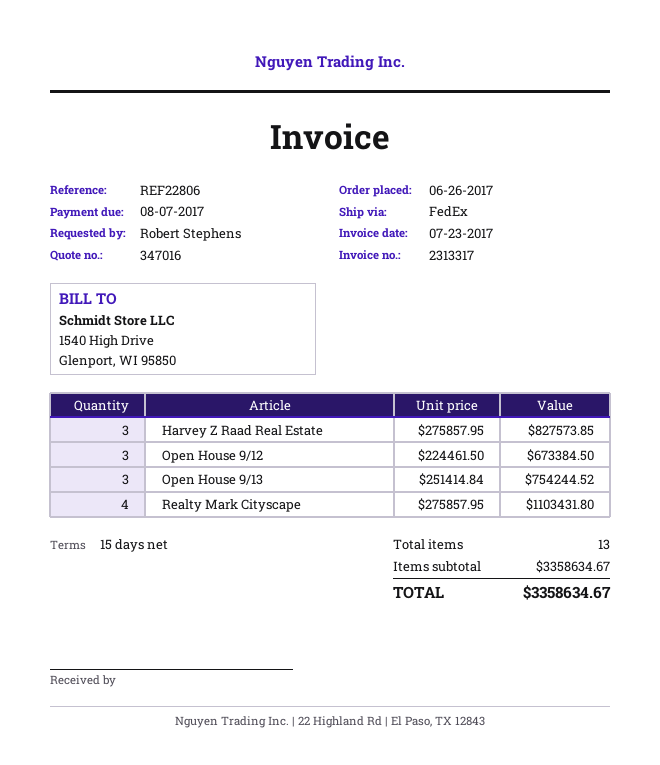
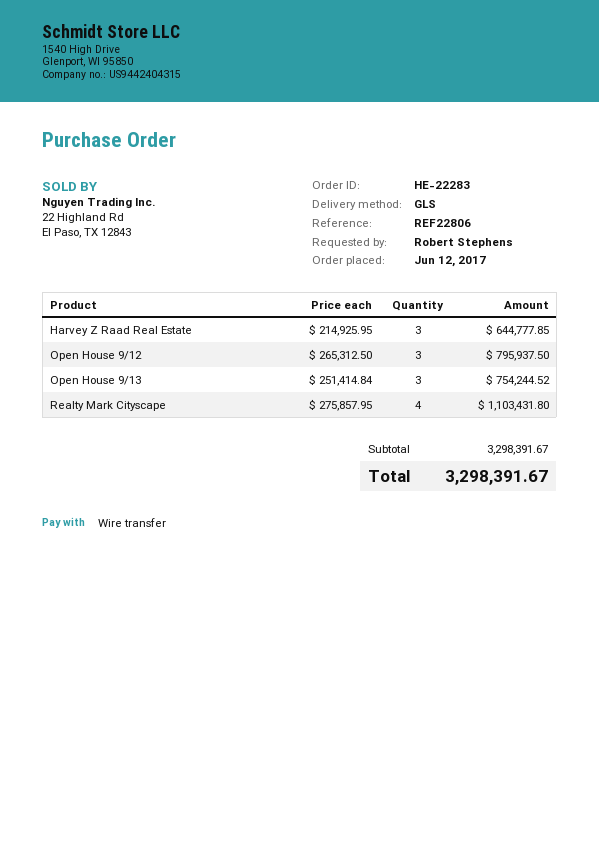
order date: 2017-06-26 -> 2017-06-12
shipping method: FedEx -> GLS
Harvey Z Raad Real Estate: 3 x 275857.95 = 827573.85 -> 3 x 214925.95 = 644777.85
Open House 9/12: 3 x 224461.50 = 673384.50 -> 3 x 265312.50 = 795937.50
subtotal: 3358634.67 -> 3298391.67
total: 3358634.67 -> 3298391.67

